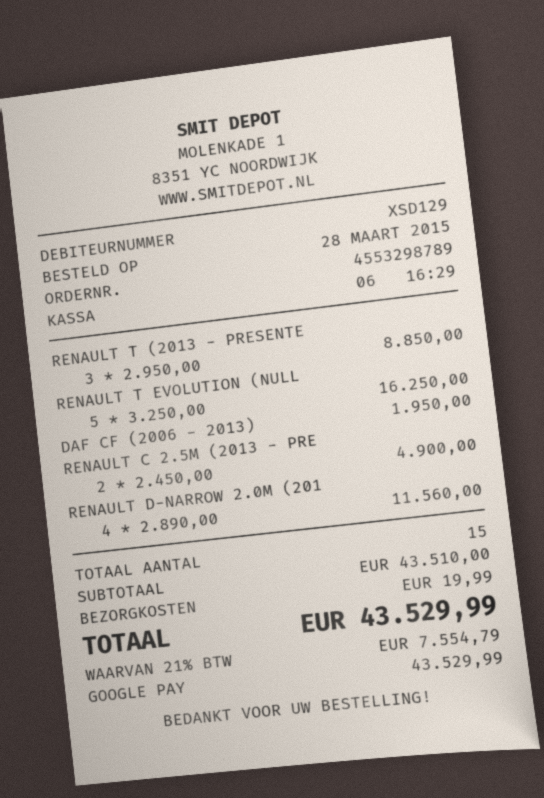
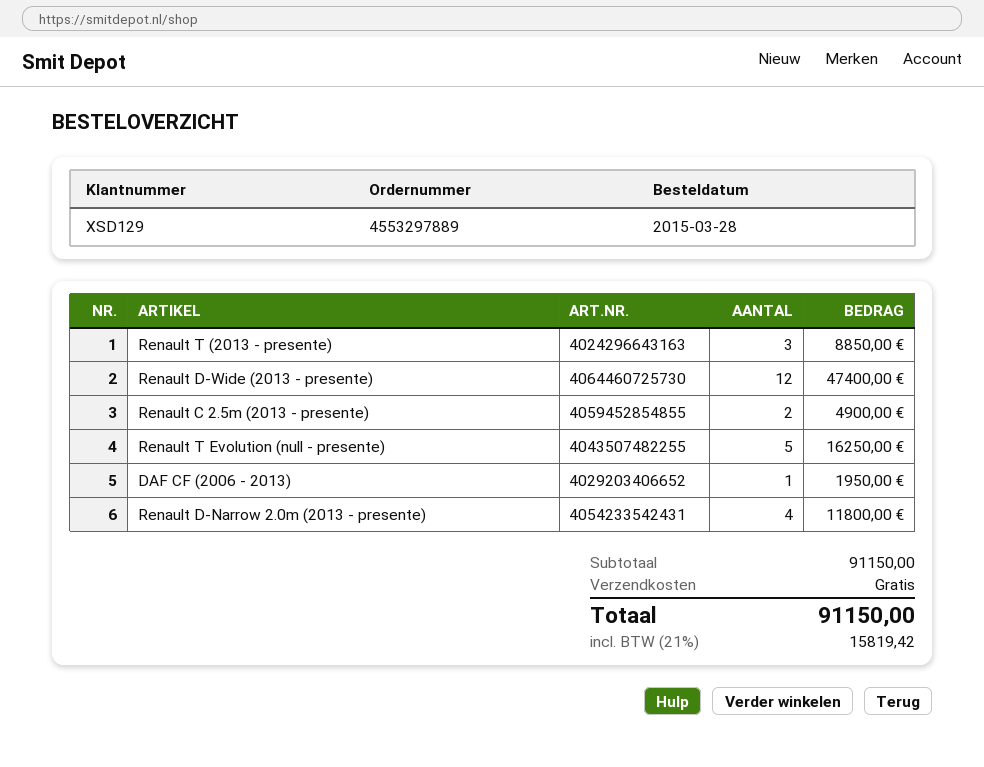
order number: 4553298789 -> 4553297889
RENAULT D-NARROW 2.0M (201: 4 for 11560.00 -> 4 for 11800.00
Renault D-Wide (2013 - presente): none -> 12 for 47400.00
subtotal: 43510.00 -> 91150.00
shipping: 19.99 -> 0.00
tax: 21% = 7554.79 -> 21% = 15819.42
total: 43529.99 -> 91150.00

